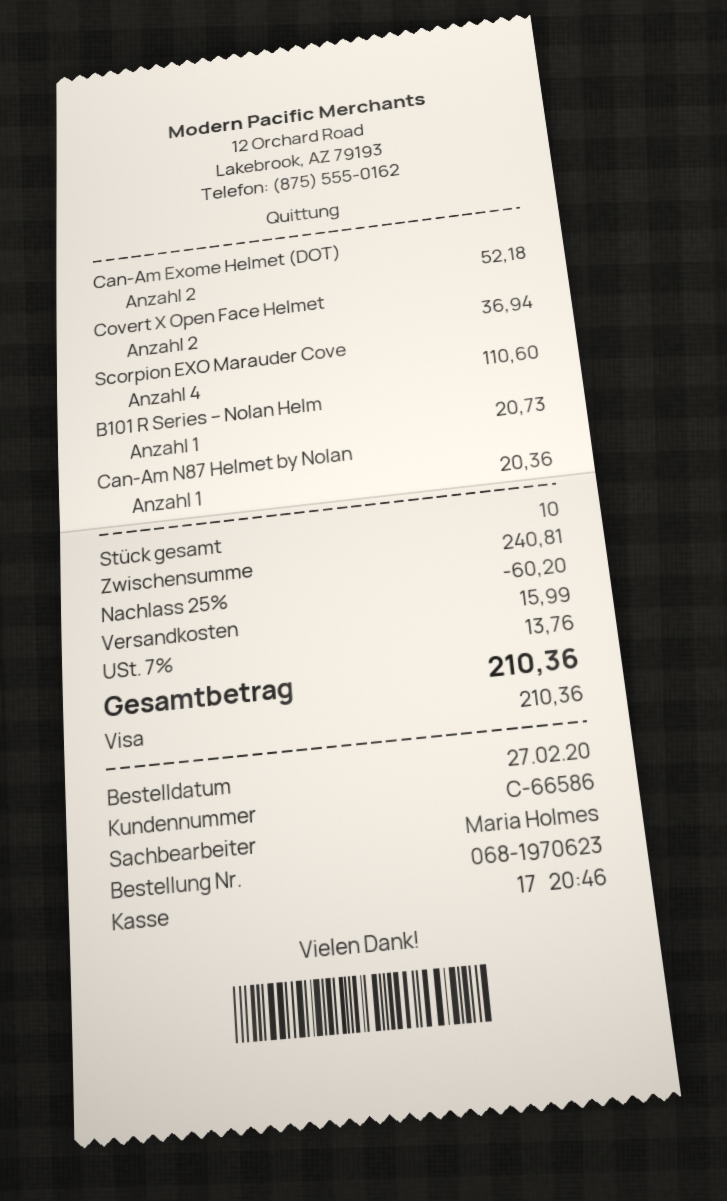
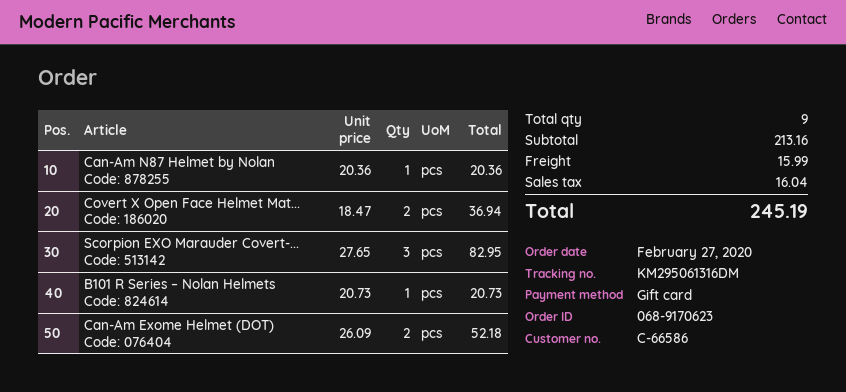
order number: 068-1970623 -> 068-9170623
payment method: Visa -> gift card
Scorpion EXO Marauder Cove: 4 for 110.60 -> 3 for 82.95
total quantity: 10 -> 9
subtotal: 240.81 -> 213.16
discount: 25% = 60.20 -> none
tax: 13.76 -> 16.04
total: 210.36 -> 245.19

